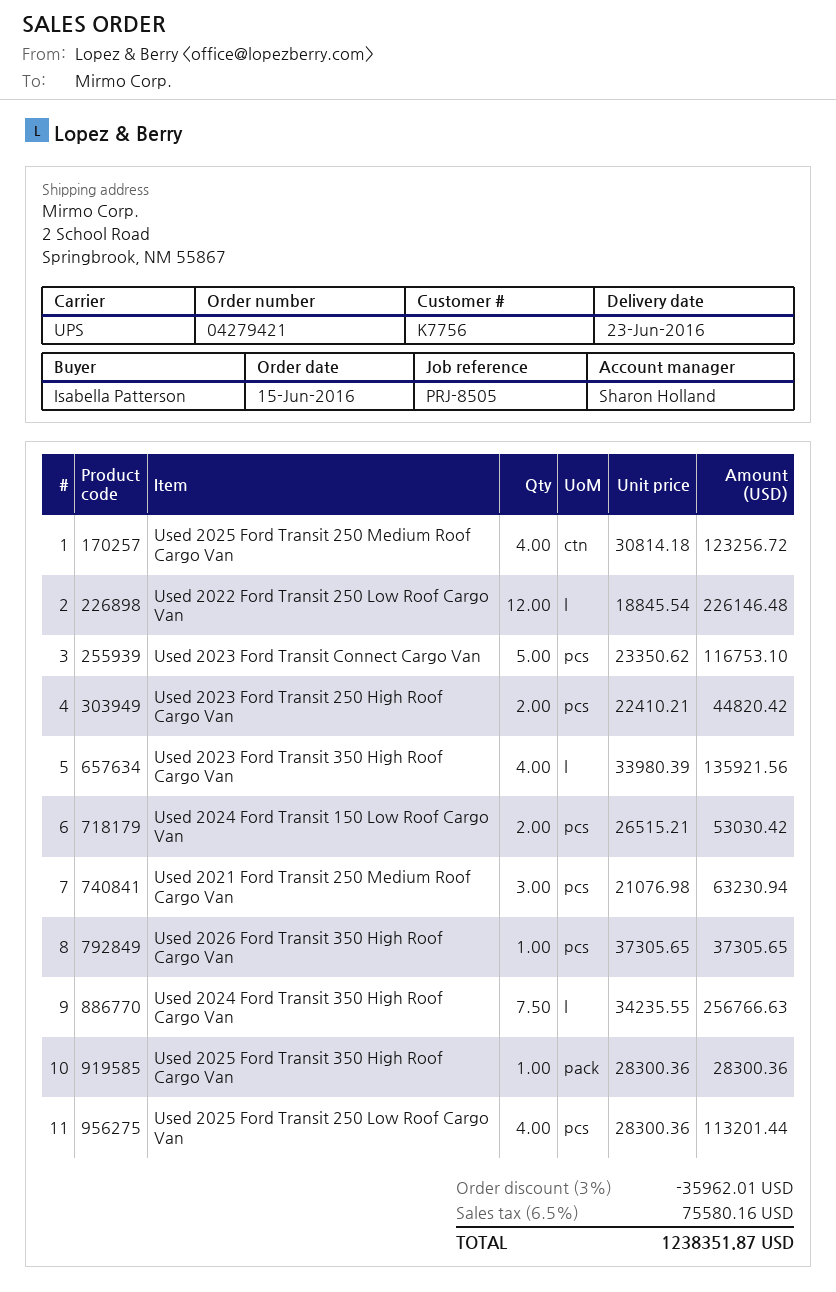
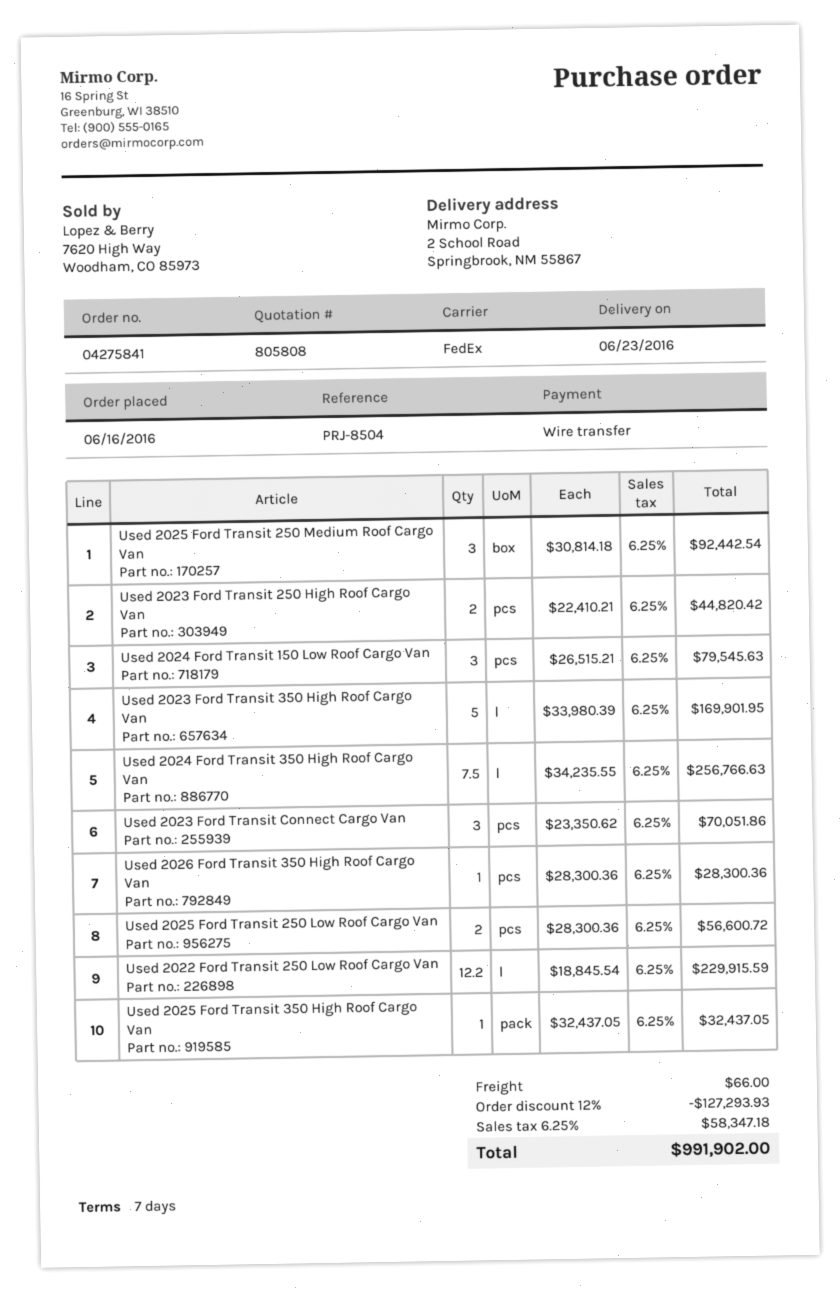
order number: 04279421 -> 04275841
order date: 2016-06-15 -> 2016-06-16
reference: PRJ-8505 -> PRJ-8504
shipping method: UPS -> FedEx
Used 2025 Ford Transit 250 Medium Roof Cargo Van: 4 x 30814.18 = 123256.72 -> 3 x 30814.18 = 92442.54
Used 2022 Ford Transit 250 Low Roof Cargo Van: 12 x 18845.54 = 226146.48 -> 12.2 x 18845.54 = 229915.59
Used 2023 Ford Transit Connect Cargo Van: 5 x 23350.62 = 116753.10 -> 3 x 23350.62 = 70051.86
Used 2023 Ford Transit 350 High Roof Cargo Van: 4 x 33980.39 = 135921.56 -> 5 x 33980.39 = 169901.95
Used 2024 Ford Transit 150 Low Roof Cargo Van: 2 x 26515.21 = 53030.42 -> 3 x 26515.21 = 79545.63
Used 2021 Ford Transit 250 Medium Roof Cargo Van: 3 x 21076.98 = 63230.94 -> none
Used 2026 Ford Transit 350 High Roof Cargo Van: 1 x 37305.65 = 37305.65 -> 1 x 28300.36 = 28300.36
Used 2025 Ford Transit 350 High Roof Cargo Van: 1 x 28300.36 = 28300.36 -> 1 x 32437.05 = 32437.05
Used 2025 Ford Transit 250 Low Roof Cargo Van: 4 x 28300.36 = 113201.44 -> 2 x 28300.36 = 56600.72
discount: 3% = 35962.01 -> 12% = 127293.93
shipping: none -> 66.00
tax: 6.5% = 75580.16 -> 6.25% = 58347.18
total: 1238351.87 -> 991902.00

